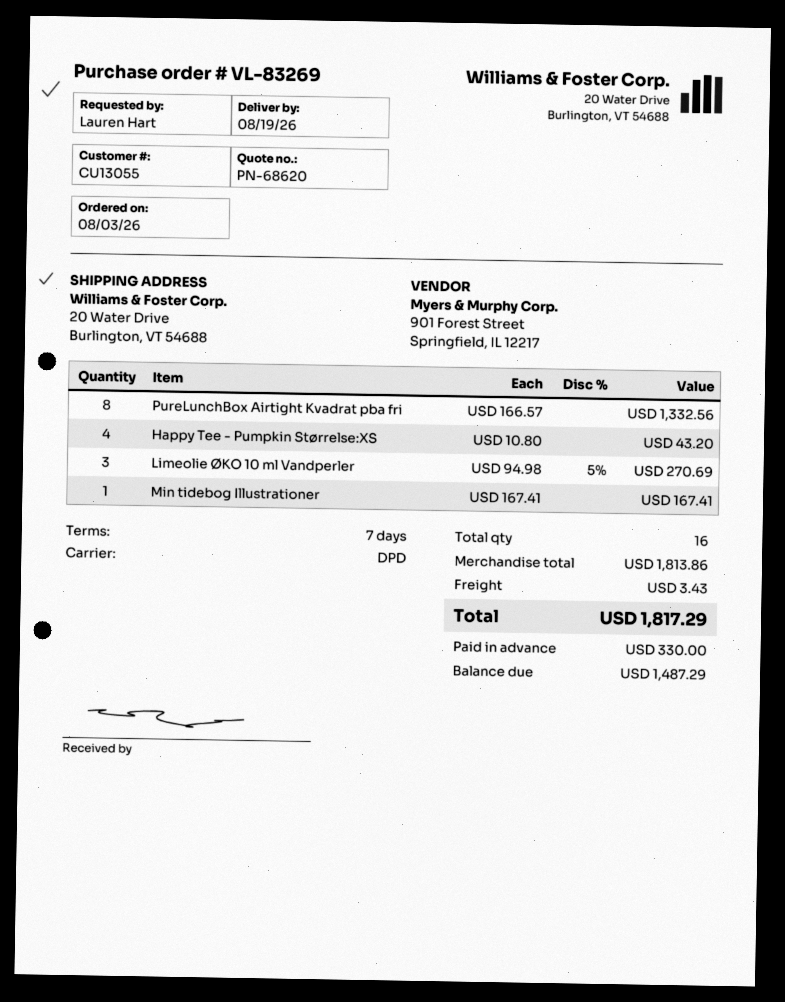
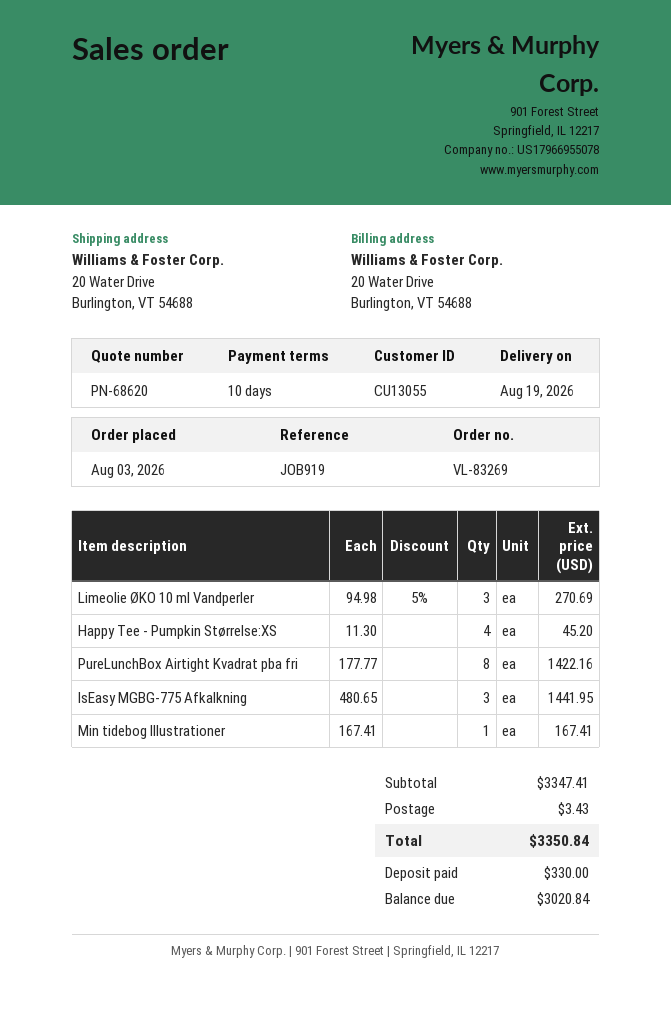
payment terms: 7 days -> 10 days
PureLunchBox Airtight Kvadrat pba fri: 8 x 166.57 = 1332.56 -> 8 x 177.77 = 1422.16
Happy Tee - Pumpkin Størrelse:XS: 4 x 10.80 = 43.20 -> 4 x 11.30 = 45.20
IsEasy MGBG-775 Afkalkning: none -> 3 x 480.65 = 1441.95
subtotal: 1813.86 -> 3347.41
total: 1817.29 -> 3350.84
balance: 1487.29 -> 3020.84

